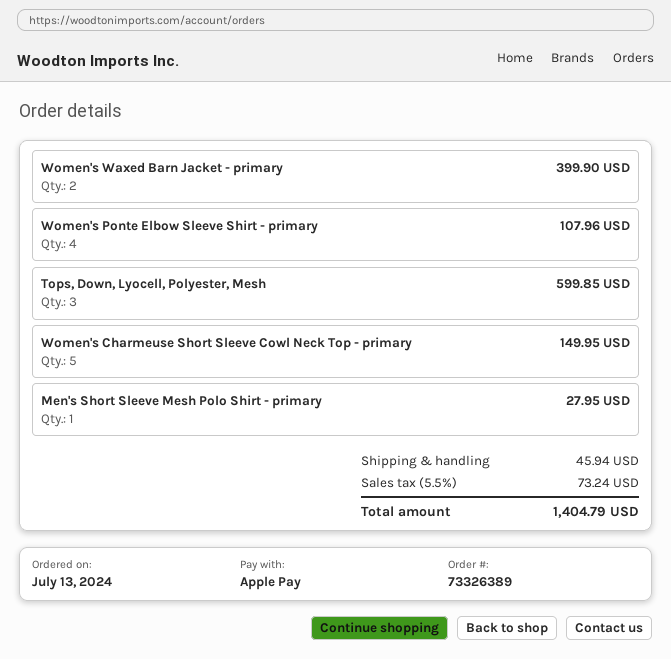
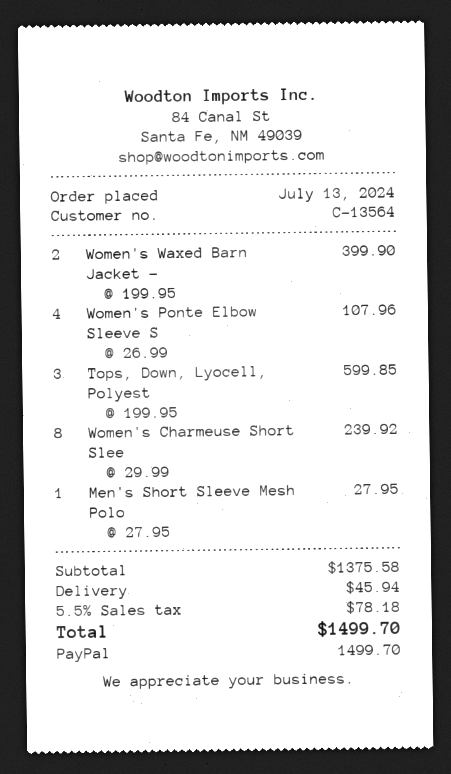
payment method: Apple Pay -> PayPal
Women's Charmeuse Short Sleeve Cowl Neck Top - primary: 5 for 149.95 -> 8 for 239.92
tax: 5.5% = 73.24 -> 5.5% = 78.18
total: 1404.79 -> 1499.70

